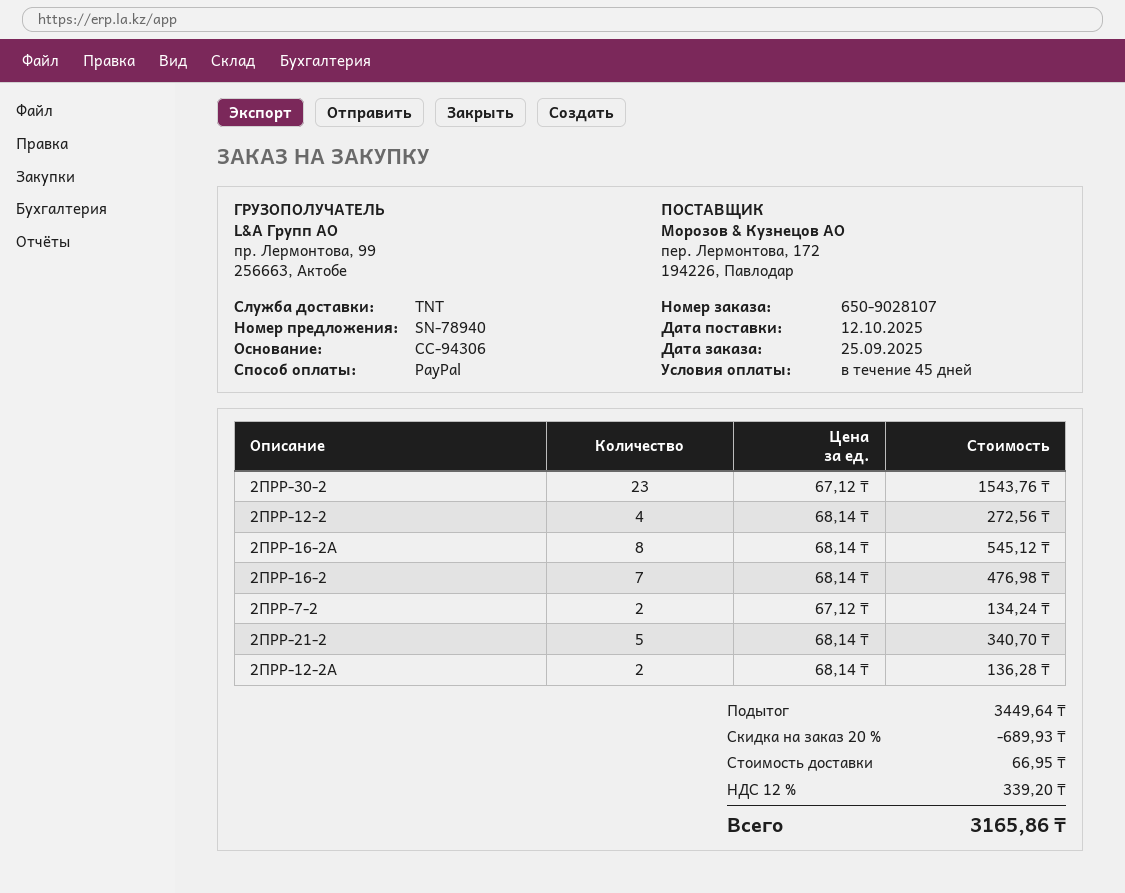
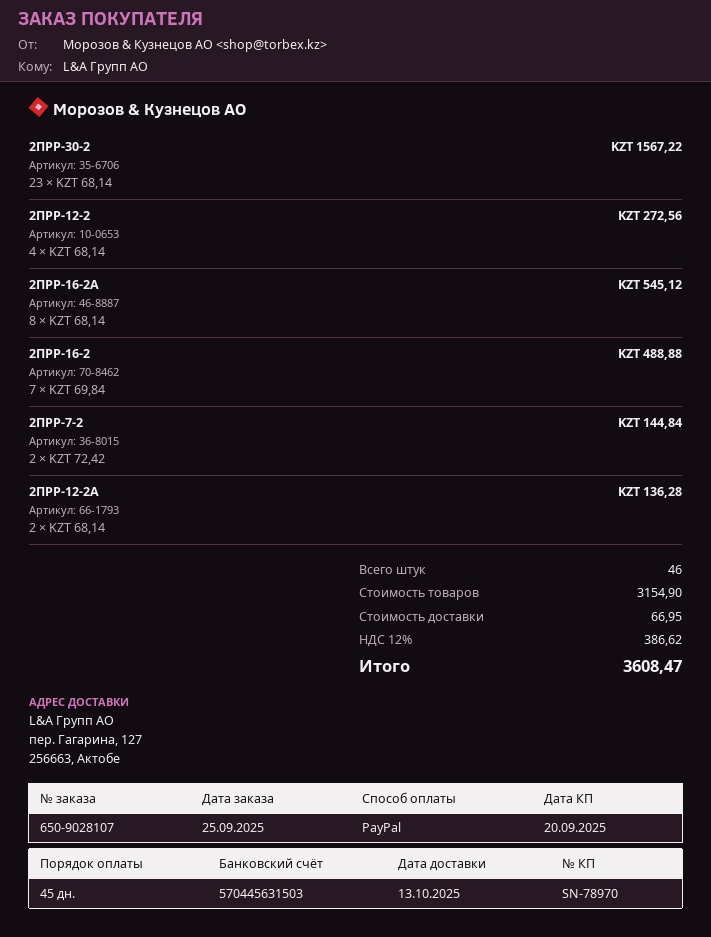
quote number: SN-78940 -> SN-78970
delivery date: 2025-10-12 -> 2025-10-13
ship to: пр. Лермонтова, 99, 256663, Актобе -> пер. Гагарина, 127, 256663, Актобе
2ПРР-30-2: 23 x 67.12 = 1543.76 -> 23 x 68.14 = 1567.22
2ПРР-16-2: 7 x 68.14 = 476.98 -> 7 x 69.84 = 488.88
2ПРР-7-2: 2 x 67.12 = 134.24 -> 2 x 72.42 = 144.84
2ПРР-21-2: 5 x 68.14 = 340.70 -> none
subtotal: 3449.64 -> 3154.90
discount: 20% = 689.93 -> none
tax: 12% = 339.20 -> 12% = 386.62
total: 3165.86 -> 3608.47

